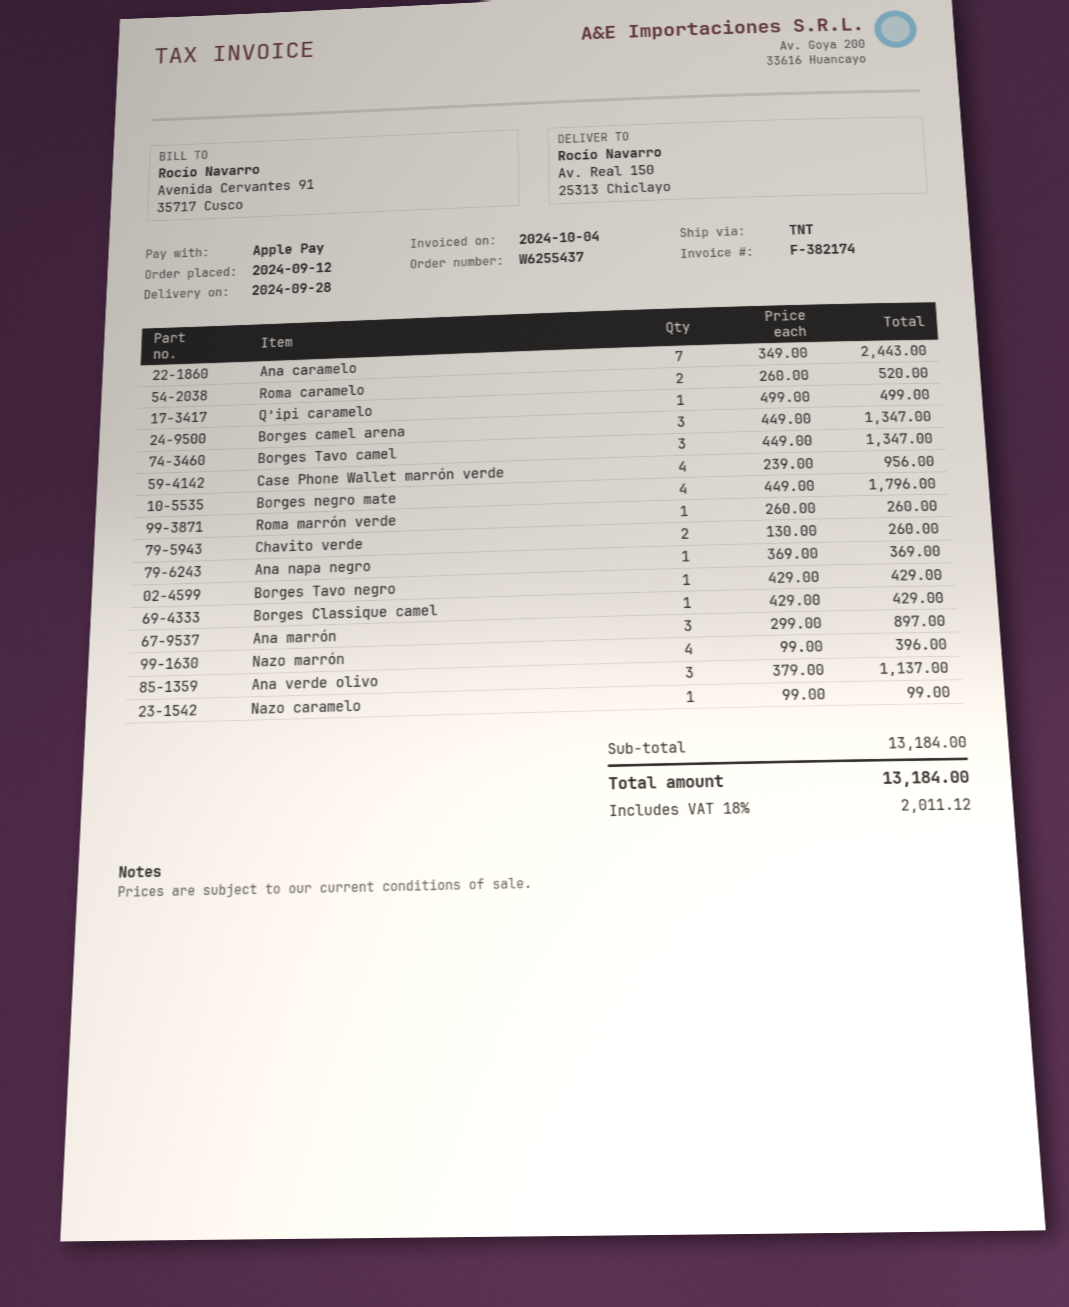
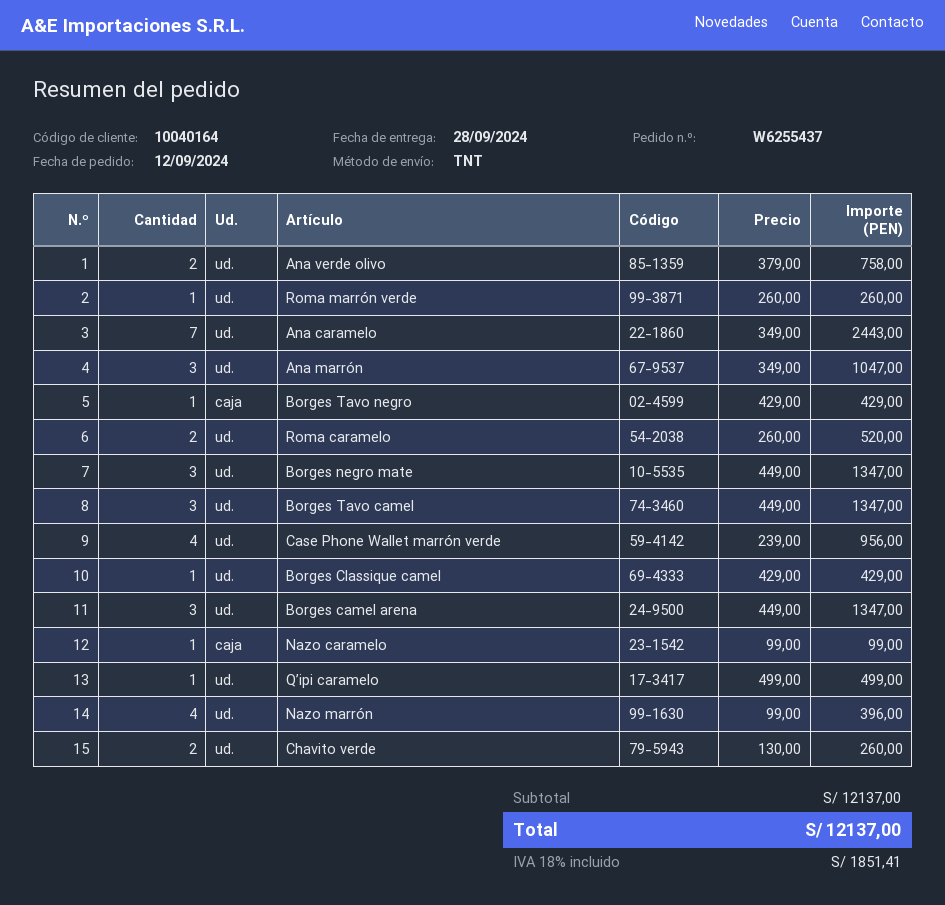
Borges negro mate: 4 x 449.00 = 1796.00 -> 3 x 449.00 = 1347.00
Ana napa negro: 1 x 369.00 = 369.00 -> none
Ana marrón: 3 x 299.00 = 897.00 -> 3 x 349.00 = 1047.00
Ana verde olivo: 3 x 379.00 = 1137.00 -> 2 x 379.00 = 758.00
subtotal: 13184.00 -> 12137.00
tax: 18% = 2011.12 -> 18% = 1851.41
total: 13184.00 -> 12137.00

